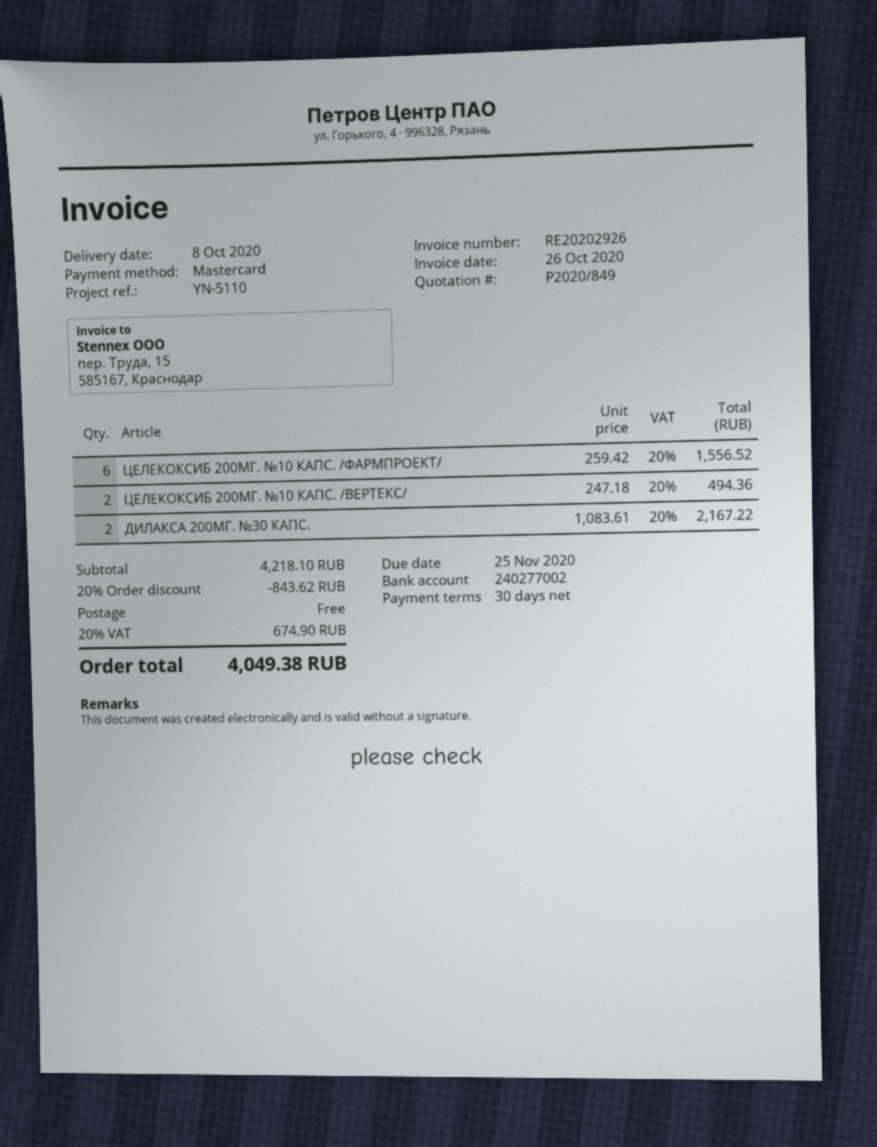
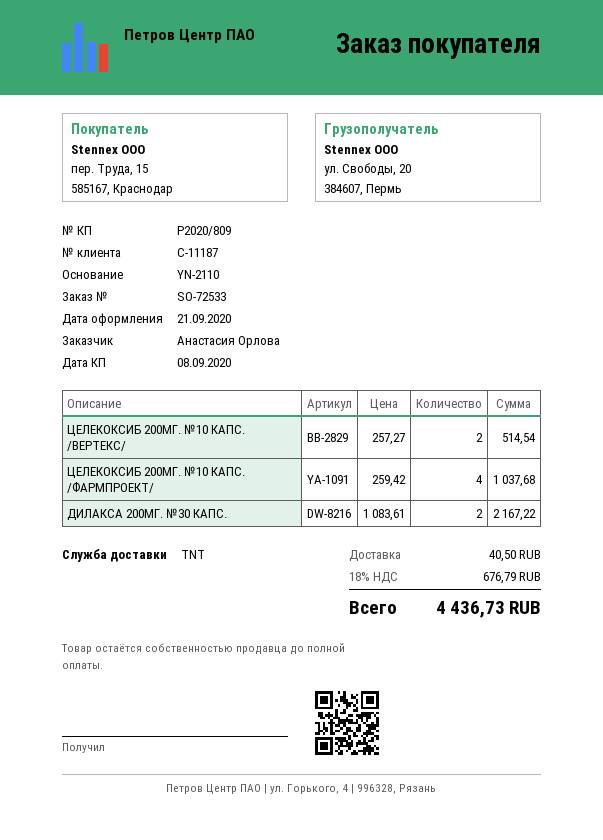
quote number: P2020/849 -> P2020/809
reference: YN-5110 -> YN-2110
ЦЕЛЕКОКСИБ 200МГ. №10 КАПС. /ФАРМПРОЕКТ/: 6 x 259.42 = 1556.52 -> 4 x 259.42 = 1037.68
ЦЕЛЕКОКСИБ 200МГ. №10 КАПС. /ВЕРТЕКС/: 2 x 247.18 = 494.36 -> 2 x 257.27 = 514.54
discount: 20% = 843.62 -> none
shipping: 0.00 -> 40.50
tax: 20% = 674.90 -> 18% = 676.79
total: 4049.38 -> 4436.73

